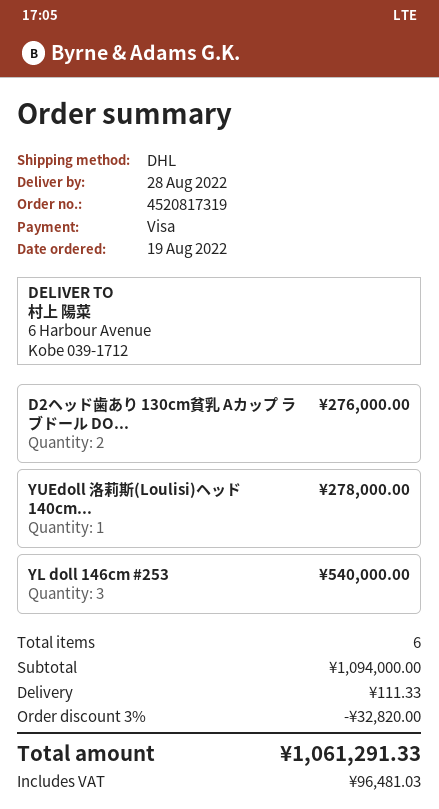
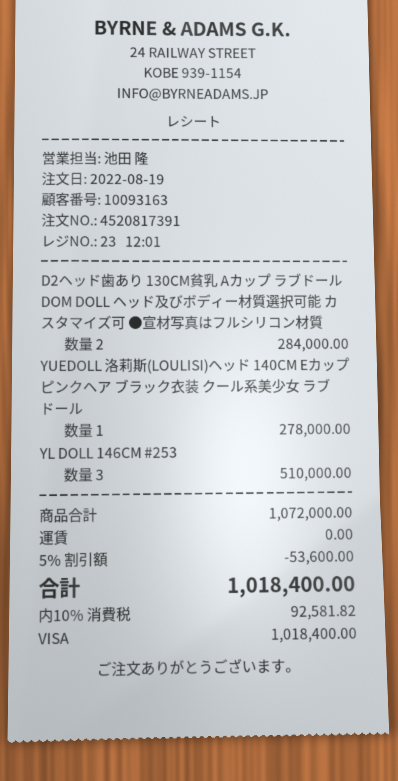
order number: 4520817319 -> 4520817391
D2ヘッド歯あり 130cm貧乳 Aカップ ラブドール DO...: 2 for 276000.00 -> 2 for 284000.00
YL doll 146cm #253: 3 for 540000.00 -> 3 for 510000.00
subtotal: 1094000.00 -> 1072000.00
discount: 3% = 32820.00 -> 5% = 53600.00
shipping: 111.33 -> 0.00
tax: 96481.03 -> 92581.82
total: 1061291.33 -> 1018400.00

